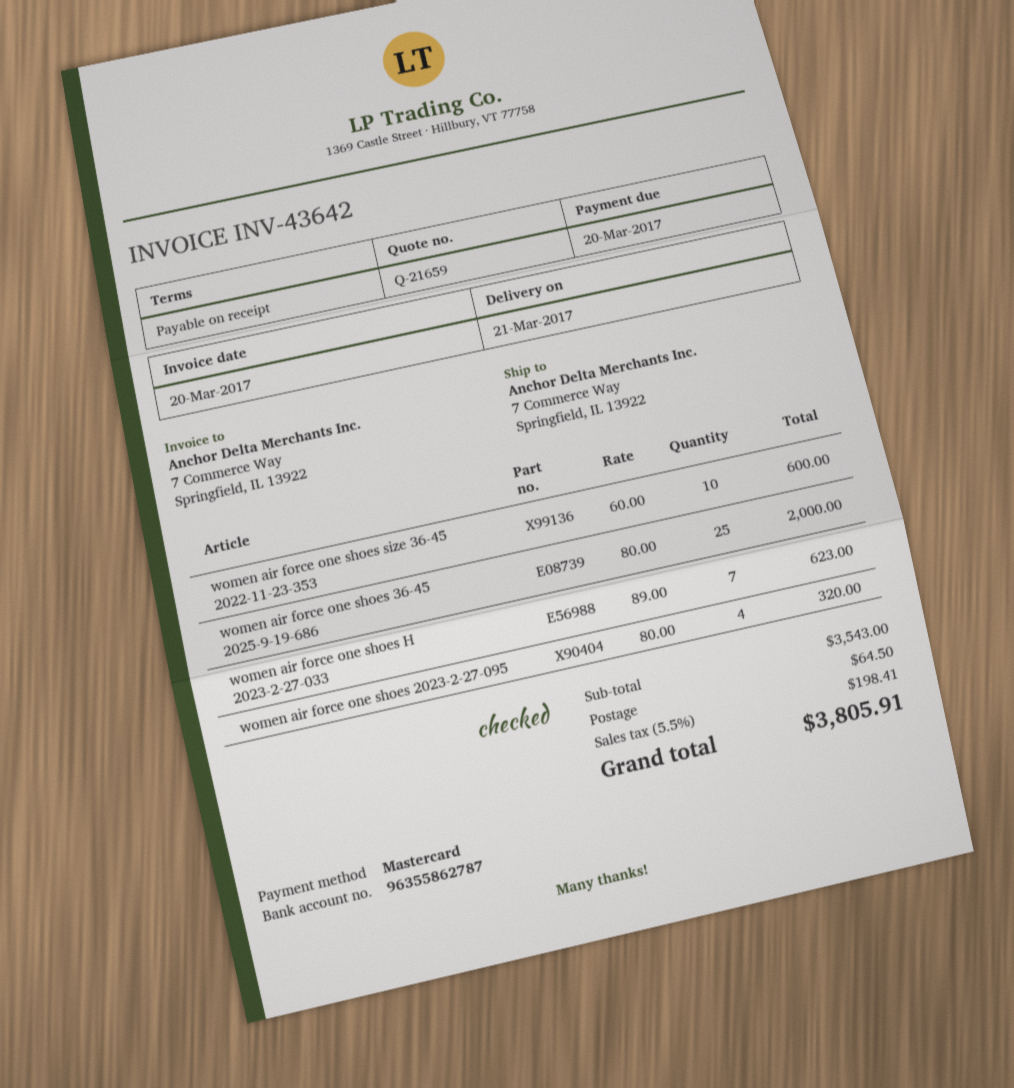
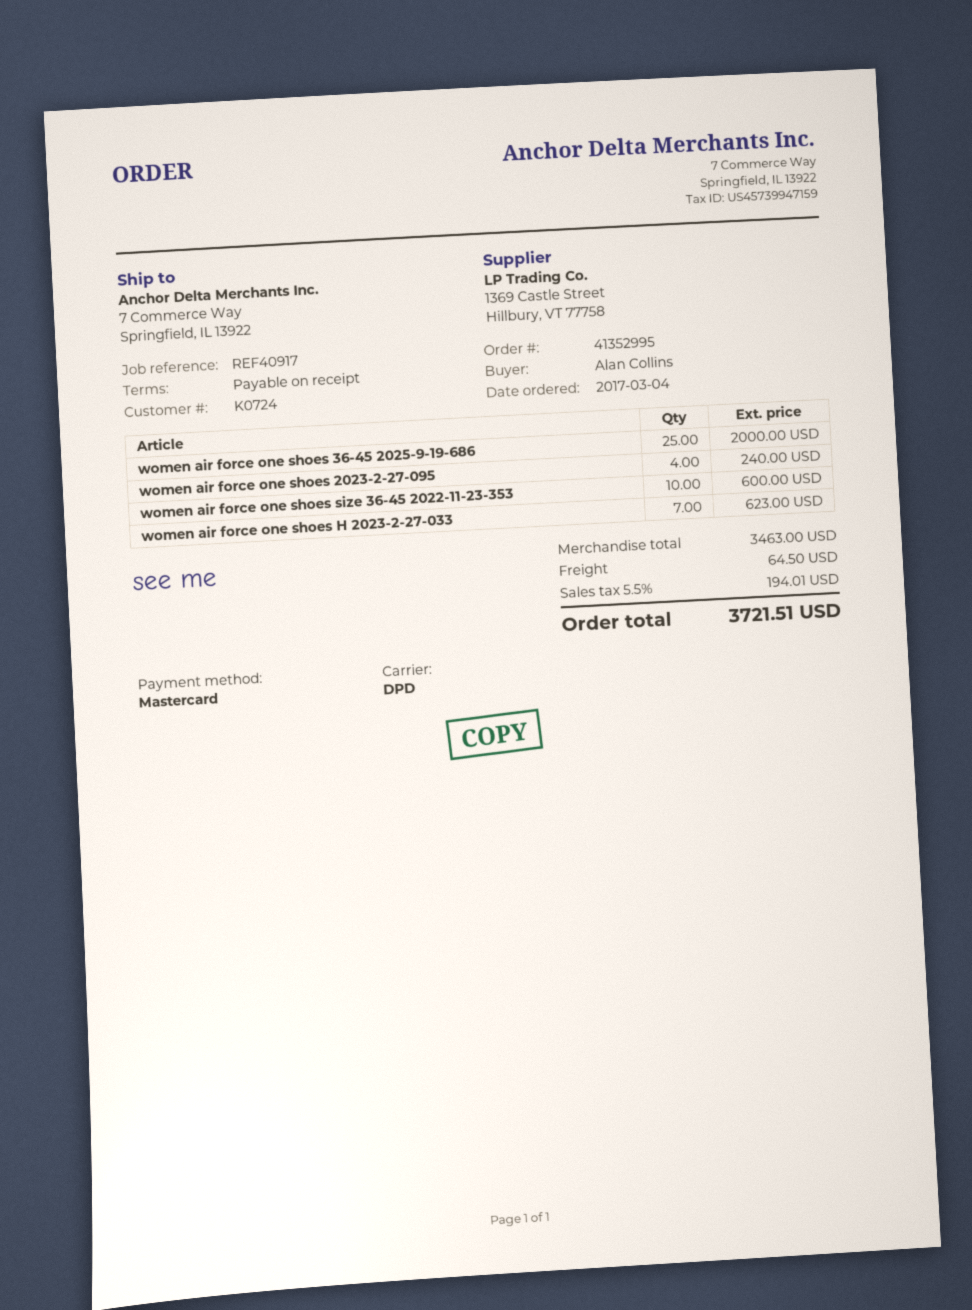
women air force one shoes 2023-2-27-095: 4 for 320.00 -> 4 for 240.00
subtotal: 3543.00 -> 3463.00
tax: 5.5% = 198.41 -> 5.5% = 194.01
total: 3805.91 -> 3721.51

